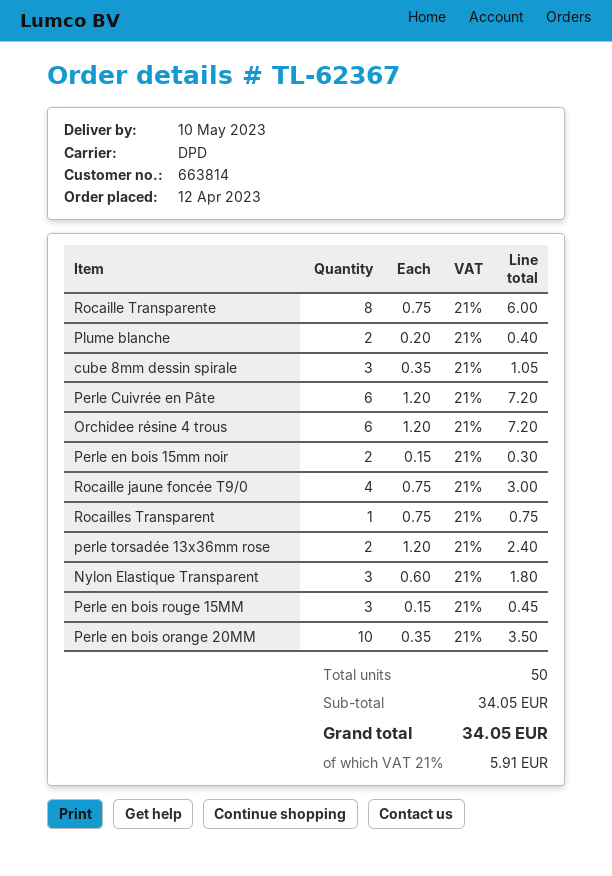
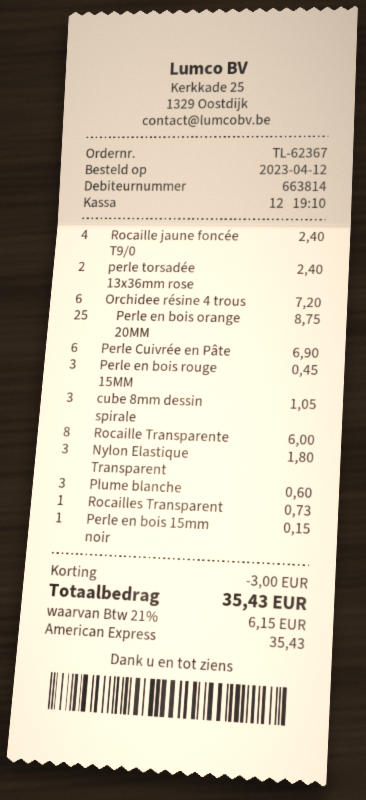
Plume blanche: 2 for 0.40 -> 3 for 0.60
Perle Cuivrée en Pâte: 6 for 7.20 -> 6 for 6.90
Perle en bois 15mm noir: 2 for 0.30 -> 1 for 0.15
Rocaille jaune foncée T9/0: 4 for 3.00 -> 4 for 2.40
Rocailles Transparent: 1 for 0.75 -> 1 for 0.73
Perle en bois orange 20MM: 10 for 3.50 -> 25 for 8.75
discount: none -> 3.00
tax: 21% = 5.91 -> 21% = 6.15
total: 34.05 -> 35.43

